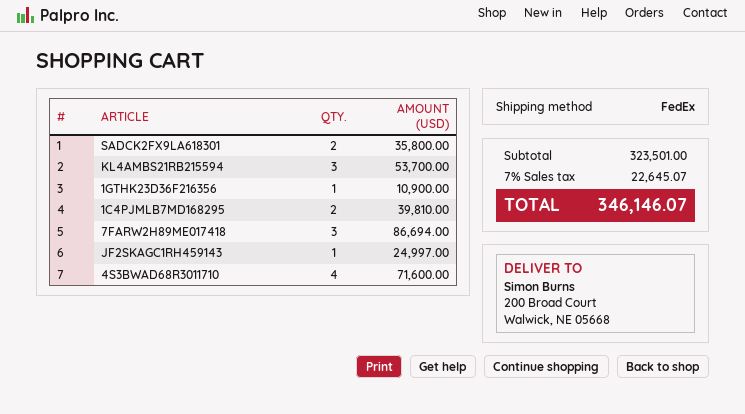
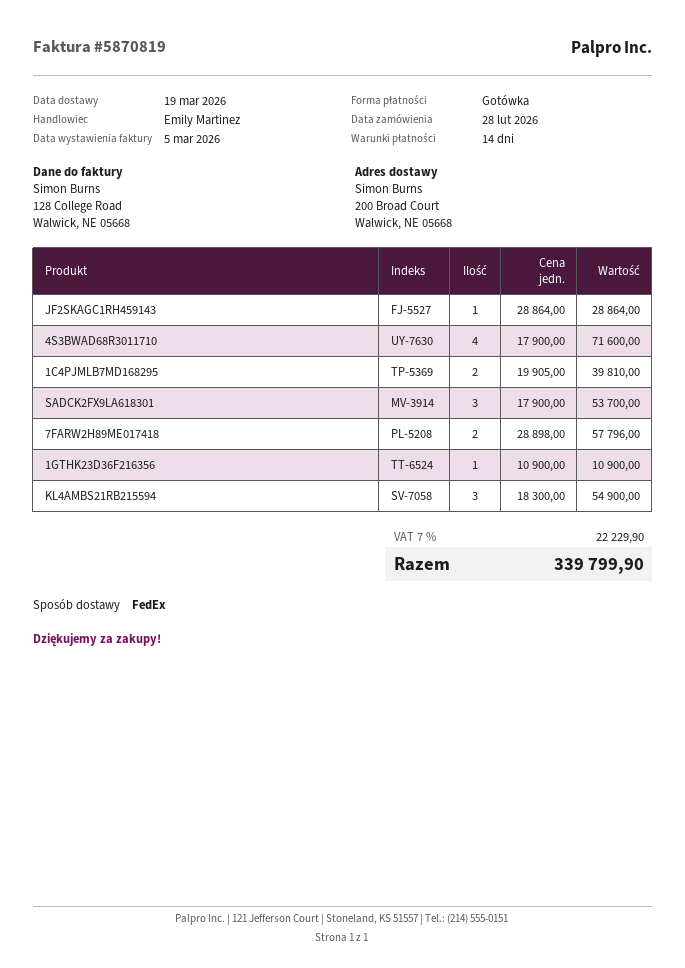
SADCK2FX9LA618301: 2 for 35800.00 -> 3 for 53700.00
KL4AMBS21RB215594: 3 for 53700.00 -> 3 for 54900.00
7FARW2H89ME017418: 3 for 86694.00 -> 2 for 57796.00
JF2SKAGC1RH459143: 1 for 24997.00 -> 1 for 28864.00
tax: 7% = 22645.07 -> 7% = 22229.90
total: 346146.07 -> 339799.90

